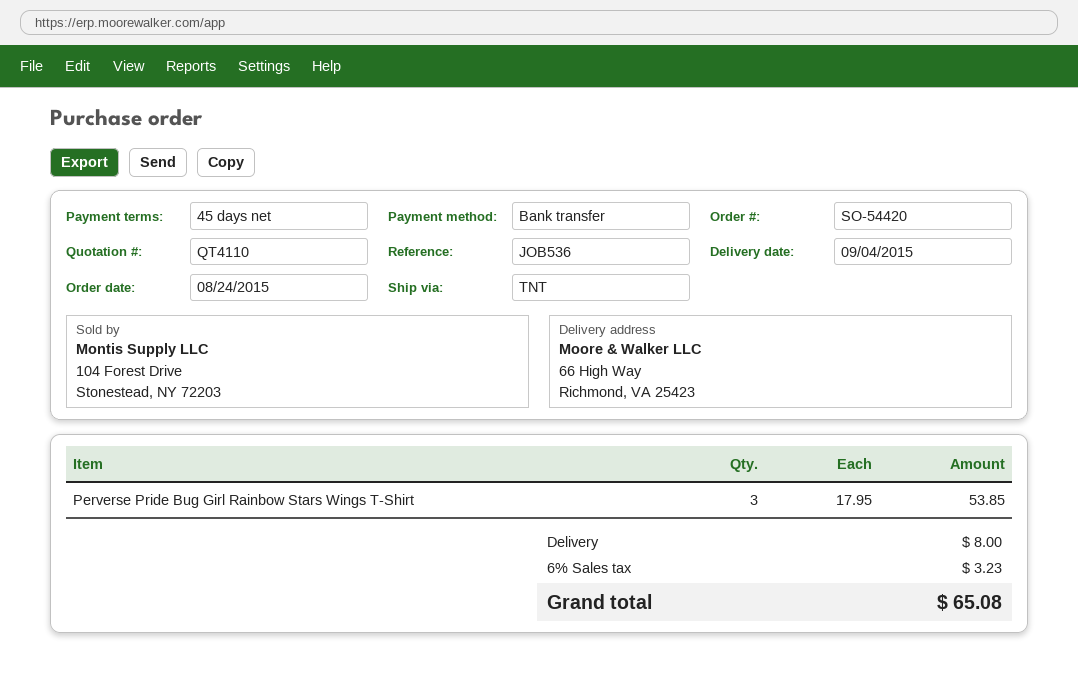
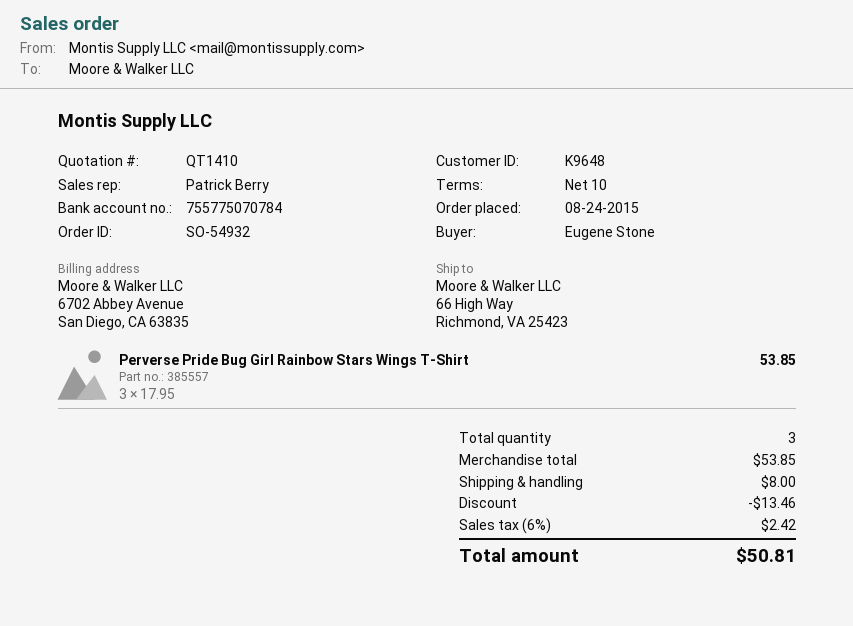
quote number: QT4110 -> QT1410
order number: SO-54420 -> SO-54932
payment terms: 45 days -> 10 days
discount: none -> 13.46
tax: 6% = 3.23 -> 6% = 2.42
total: 65.08 -> 50.81

